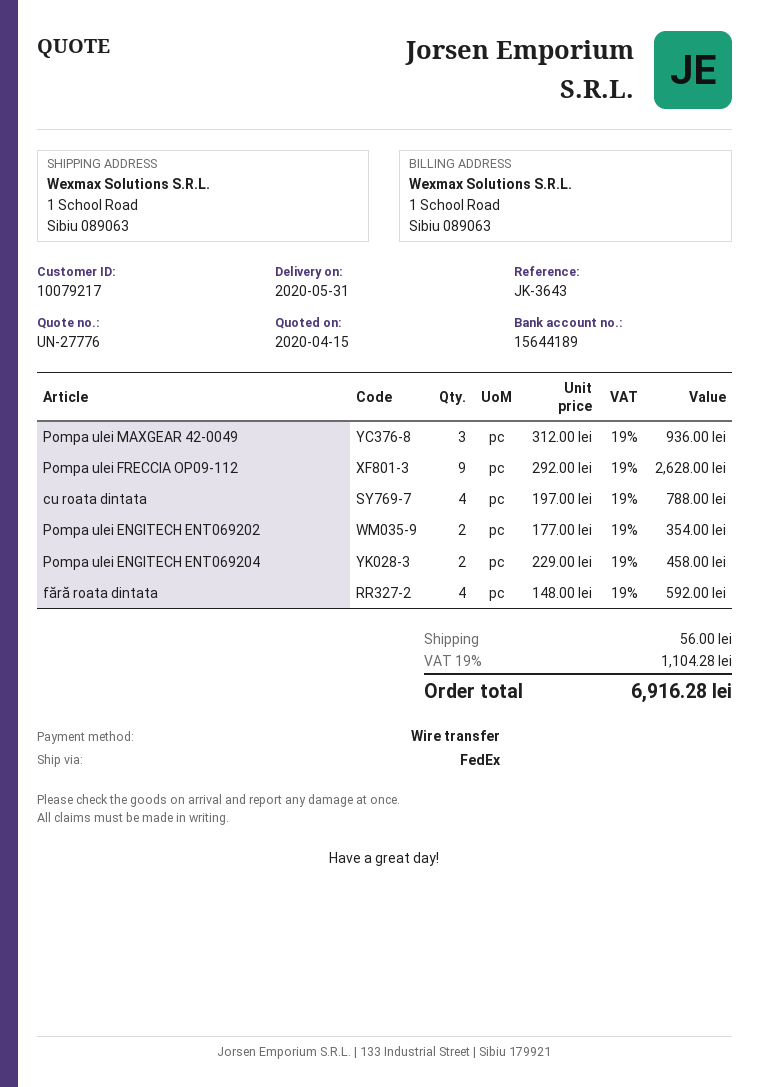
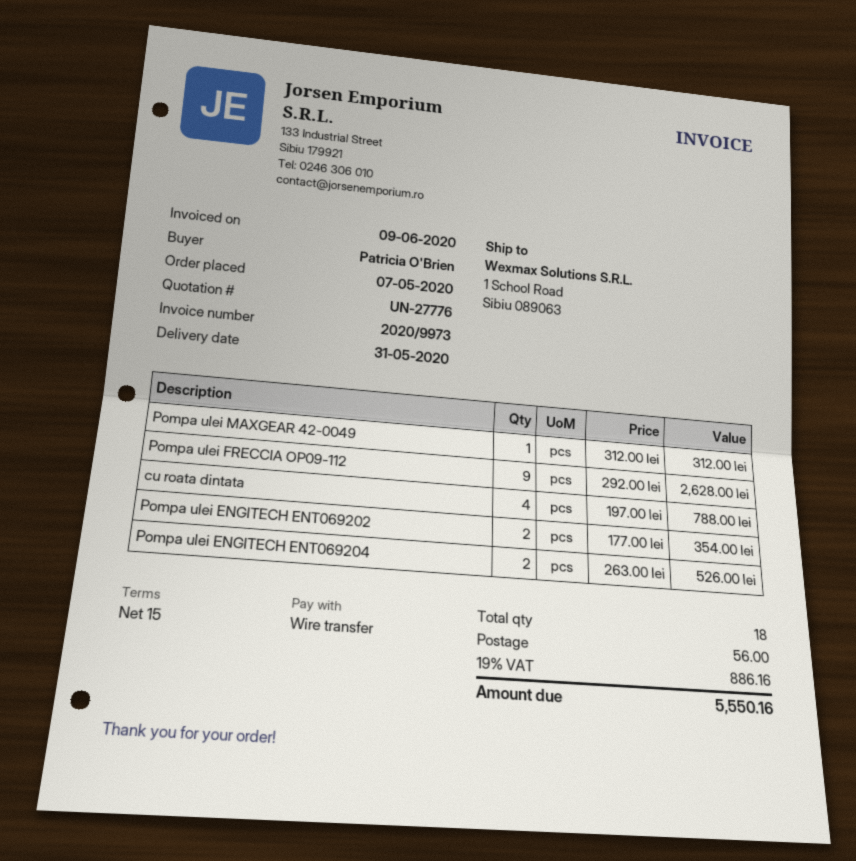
Pompa ulei MAXGEAR 42-0049: 3 x 312.00 = 936.00 -> 1 x 312.00 = 312.00
Pompa ulei ENGITECH ENT069204: 2 x 229.00 = 458.00 -> 2 x 263.00 = 526.00
fără roata dintata: 4 x 148.00 = 592.00 -> none
tax: 19% = 1104.28 -> 19% = 886.16
total: 6916.28 -> 5550.16

